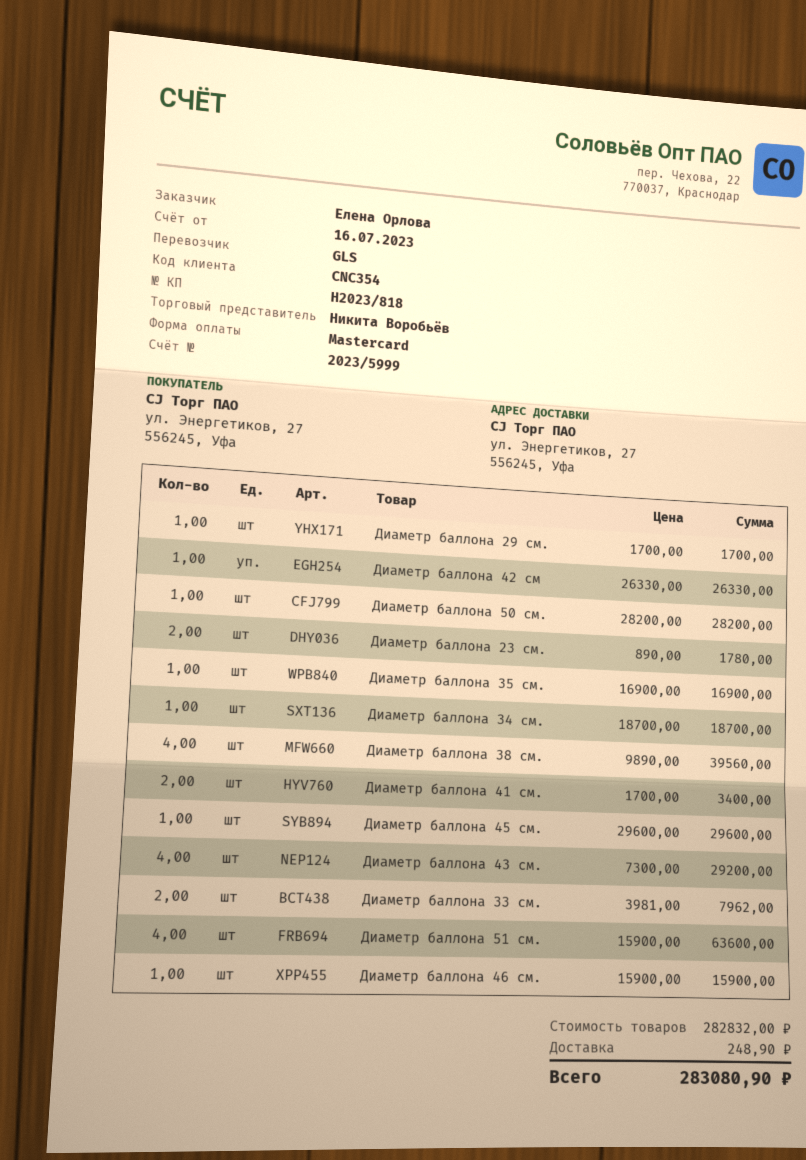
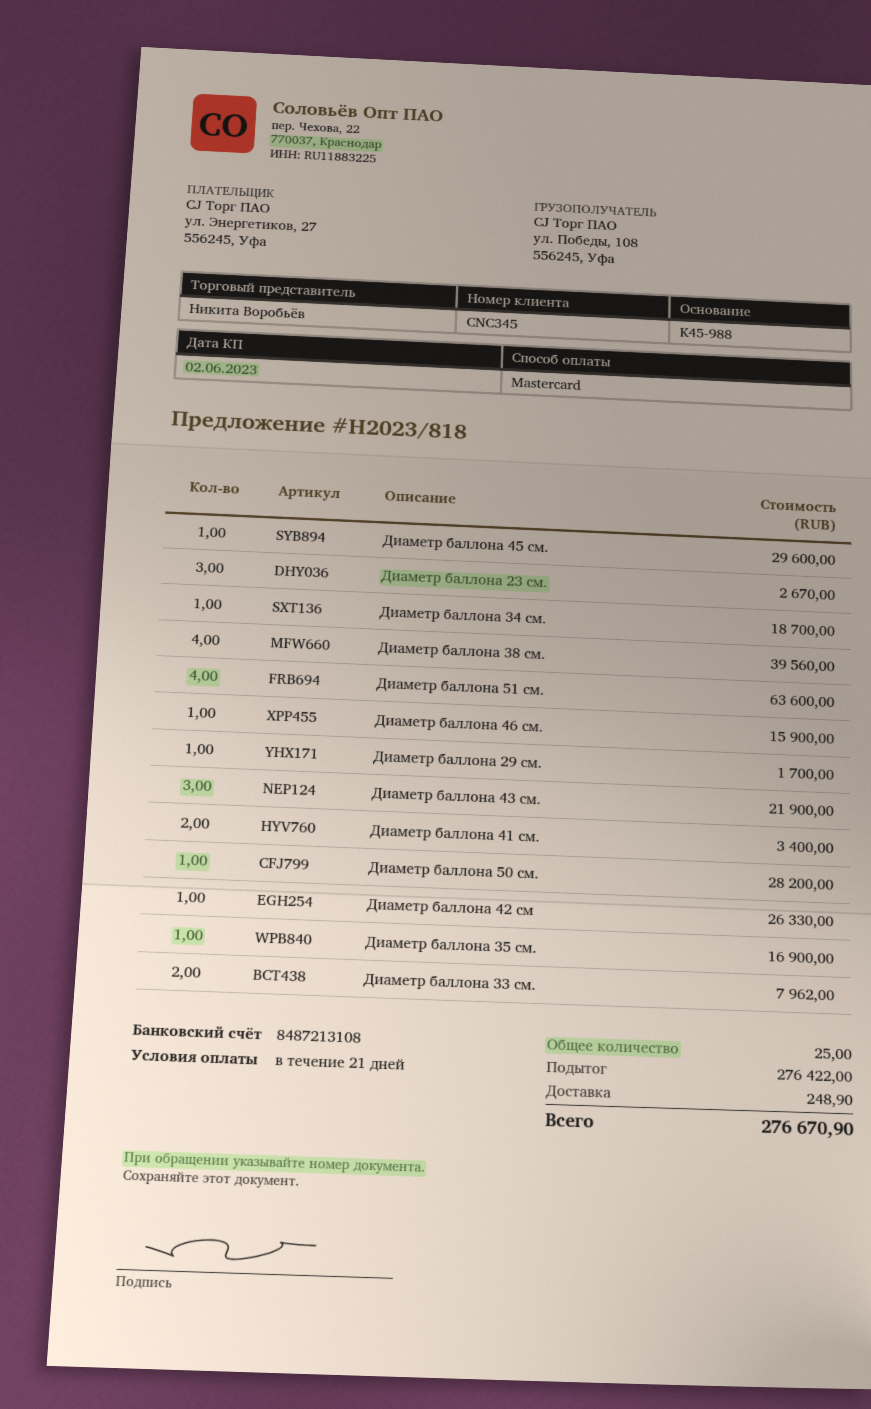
customer number: CNC354 -> CNC345
ship to: ул. Энергетиков, 27, 556245, Уфа -> ул. Победы, 108, 556245, Уфа
Диаметр баллона 23 см.: 2 for 1780.00 -> 3 for 2670.00
Диаметр баллона 43 см.: 4 for 29200.00 -> 3 for 21900.00
subtotal: 282832.00 -> 276422.00
total: 283080.90 -> 276670.90

